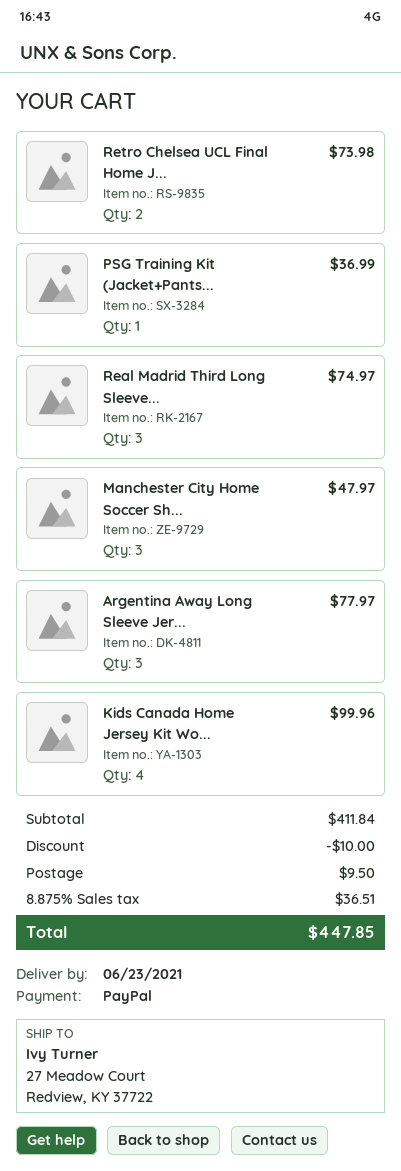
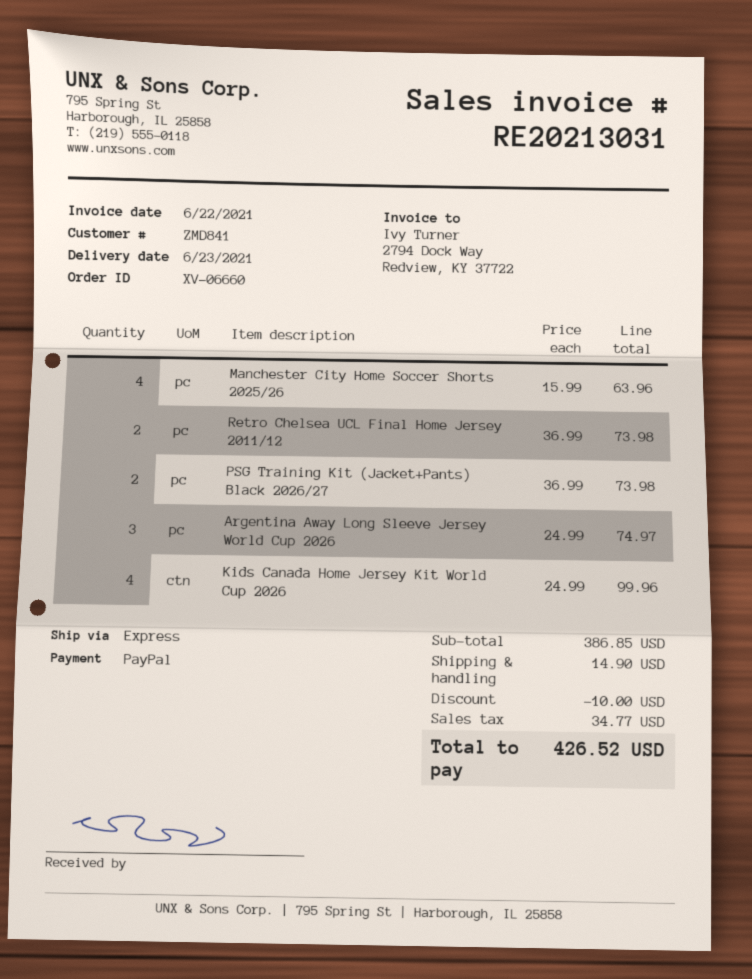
PSG Training Kit (Jacket+Pants...: 1 for 36.99 -> 2 for 73.98
Real Madrid Third Long Sleeve...: 3 for 74.97 -> none
Manchester City Home Soccer Sh...: 3 for 47.97 -> 4 for 63.96
Argentina Away Long Sleeve Jer...: 3 for 77.97 -> 3 for 74.97
subtotal: 411.84 -> 386.85
shipping: 9.50 -> 14.90
tax: 36.51 -> 34.77
total: 447.85 -> 426.52

